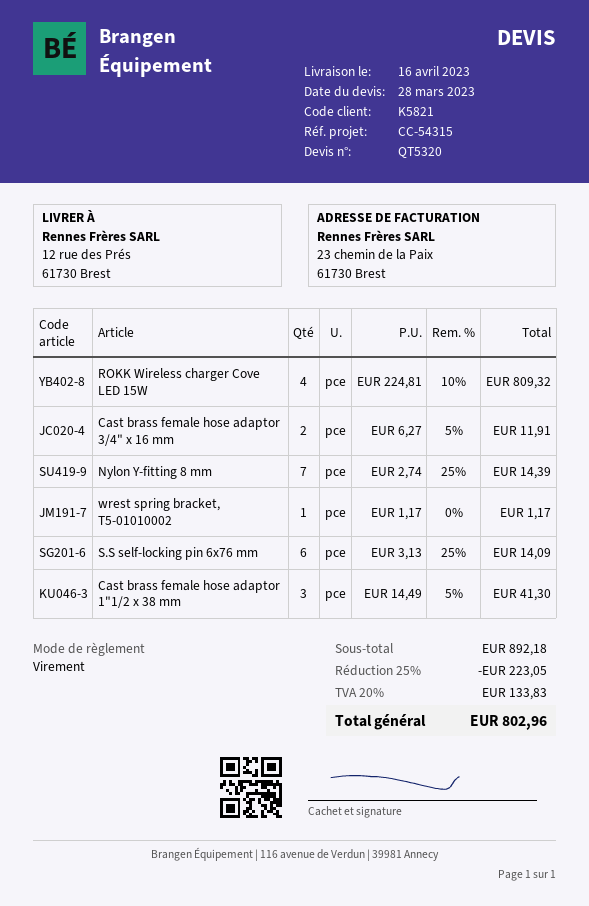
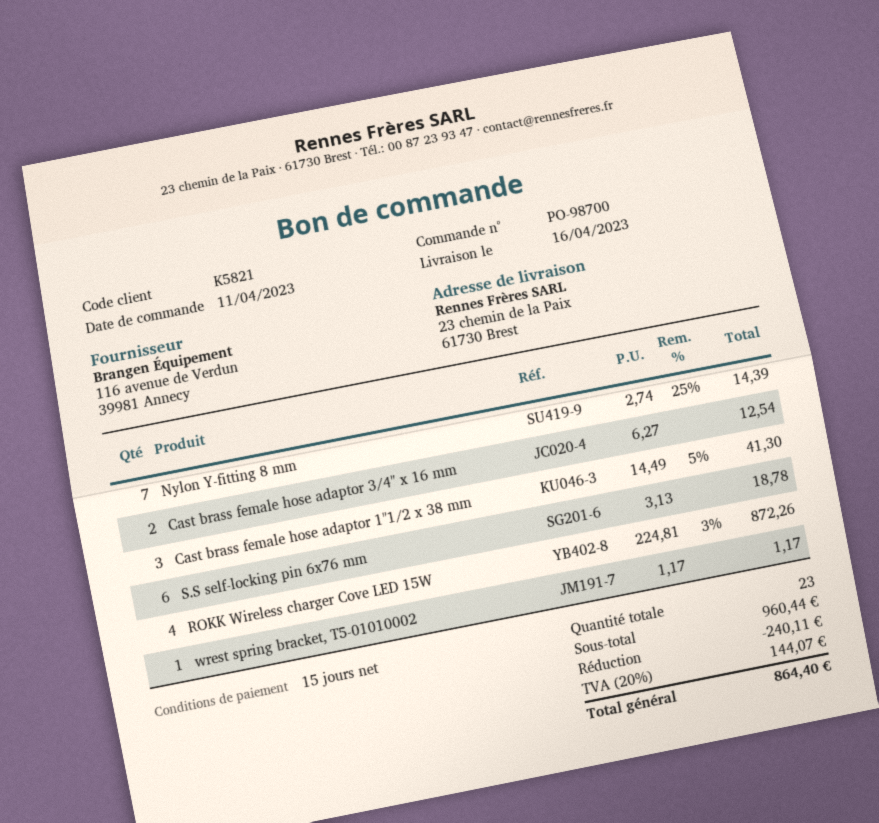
ship to: 12 rue des Prés, 61730 Brest -> 23 chemin de la Paix, 61730 Brest
ROKK Wireless charger Cove LED 15W: 4 x 224.81 - 10% = 809.32 -> 4 x 224.81 - 3% = 872.26
Cast brass female hose adaptor 3/4" x 16 mm: 2 x 6.27 - 5% = 11.91 -> 2 x 6.27 = 12.54
S.S self-locking pin 6x76 mm: 6 x 3.13 - 25% = 14.09 -> 6 x 3.13 = 18.78
subtotal: 892.18 -> 960.44
discount: 223.05 -> 240.11
tax: 20% = 133.83 -> 20% = 144.07
total: 802.96 -> 864.40

